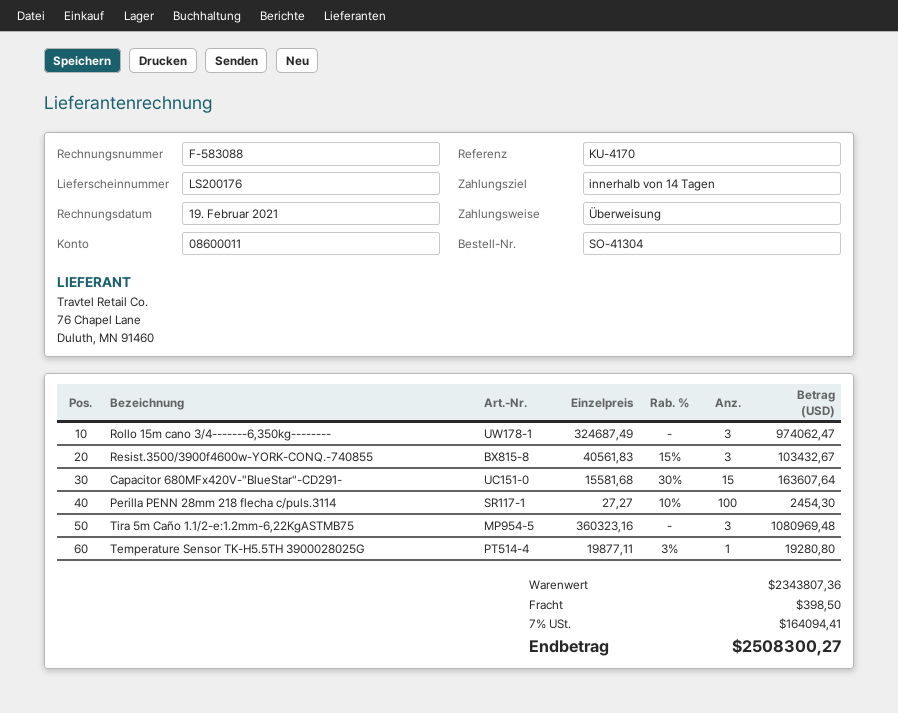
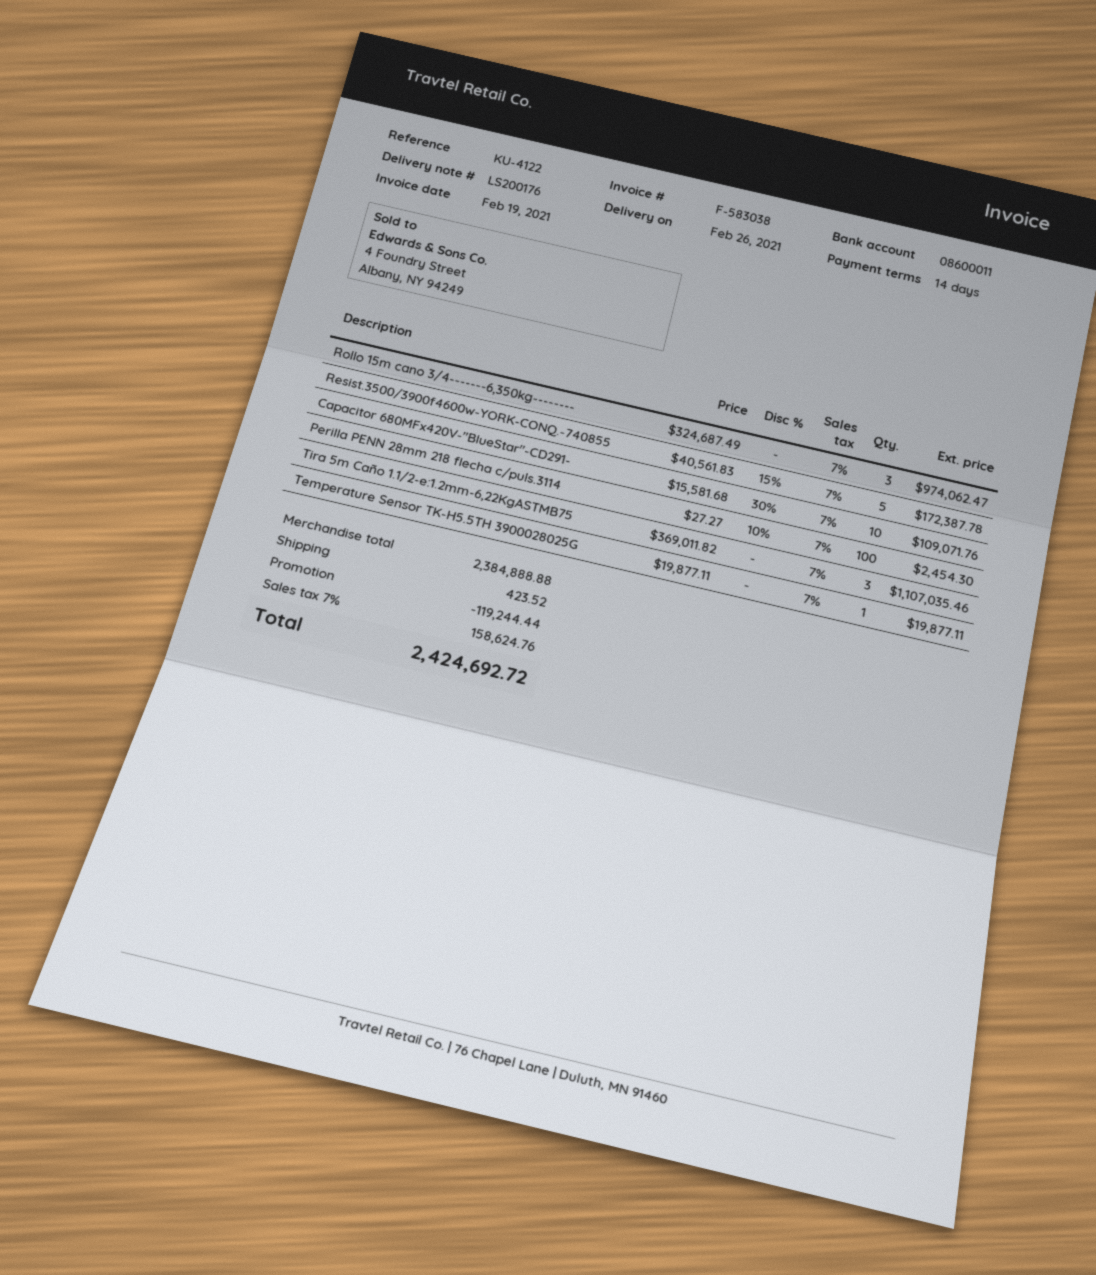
invoice number: F-583088 -> F-583038
reference: KU-4170 -> KU-4122
Resist.3500/3900f4600w-YORK-CONQ.-740855: 3 x 40561.83 - 15% = 103432.67 -> 5 x 40561.83 - 15% = 172387.78
Capacitor 680MFx420V-"BlueStar"-CD291-: 15 x 15581.68 - 30% = 163607.64 -> 10 x 15581.68 - 30% = 109071.76
Tira 5m Caño 1.1/2-e:1.2mm-6,22KgASTMB75: 3 x 360323.16 = 1080969.48 -> 3 x 369011.82 = 1107035.46
Temperature Sensor TK-H5.5TH 3900028025G: 1 x 19877.11 - 3% = 19280.80 -> 1 x 19877.11 = 19877.11
subtotal: 2343807.36 -> 2384888.88
discount: none -> 119244.44
shipping: 398.50 -> 423.52
tax: 7% = 164094.41 -> 7% = 158624.76
total: 2508300.27 -> 2424692.72

